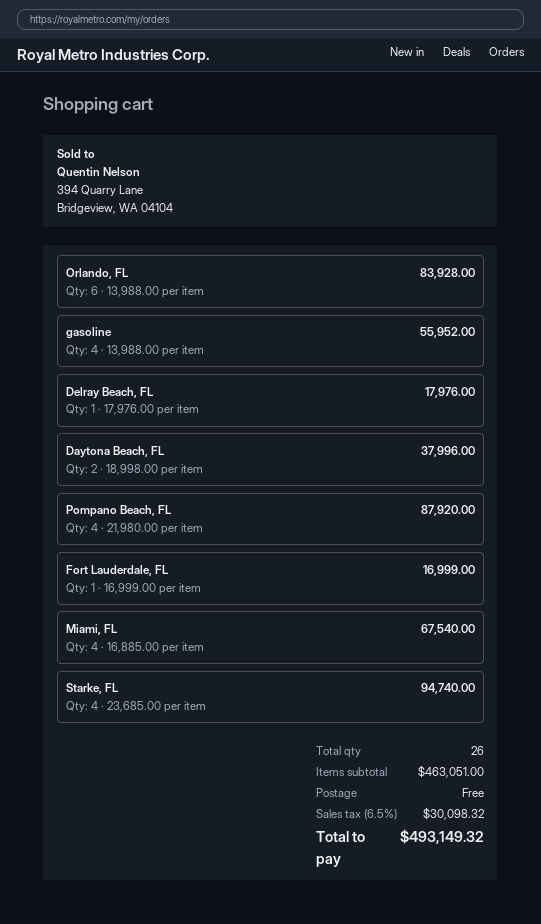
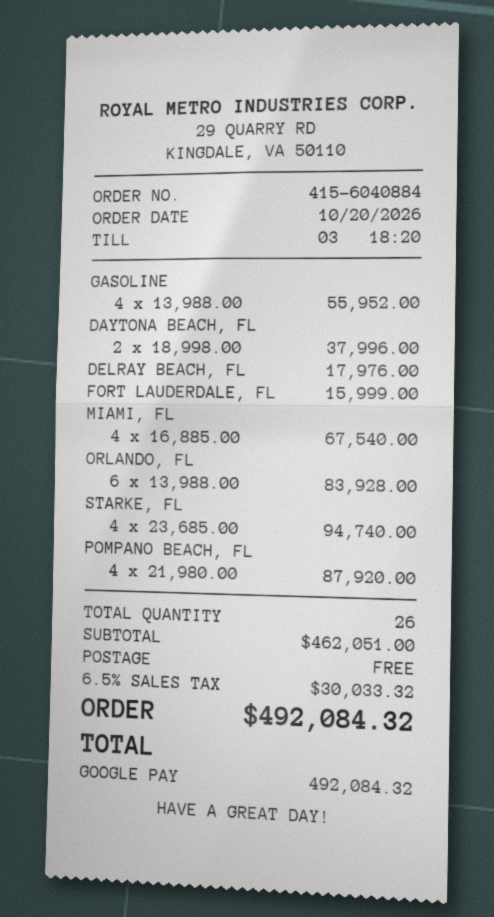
Fort Lauderdale, FL: 1 x 16999.00 = 16999.00 -> 1 x 15999.00 = 15999.00
subtotal: 463051.00 -> 462051.00
tax: 6.5% = 30098.32 -> 6.5% = 30033.32
total: 493149.32 -> 492084.32

